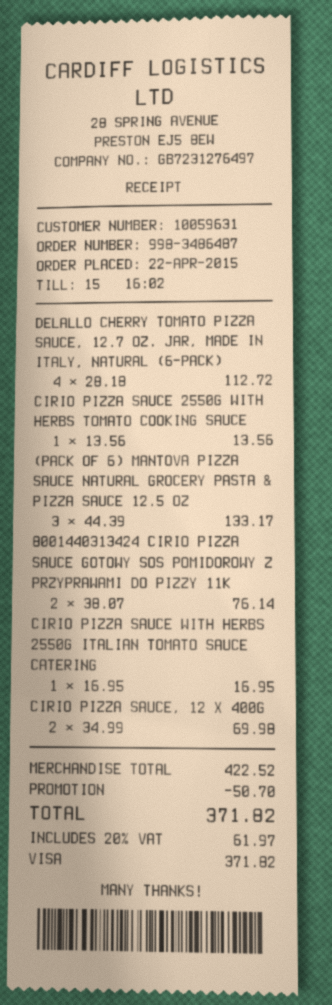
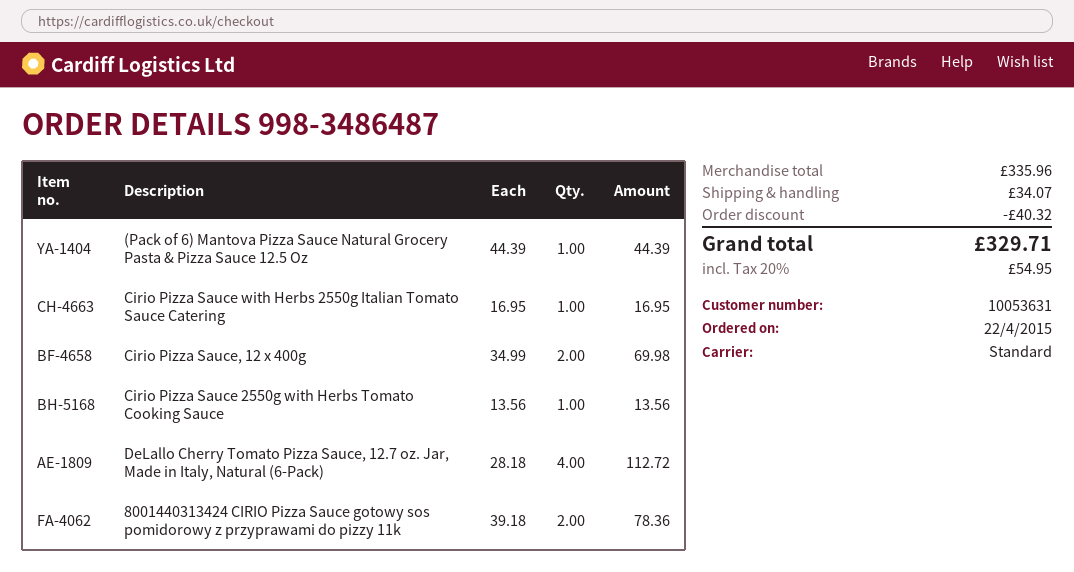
customer number: 10059631 -> 10053631
(PACK OF 6) MANTOVA PIZZA SAUCE NATURAL GROCERY PASTA & PIZZA SAUCE 12.5 OZ: 3 x 44.39 = 133.17 -> 1 x 44.39 = 44.39
8001440313424 CIRIO PIZZA SAUCE GOTOWY SOS POMIDOROWY Z PRZYPRAWAMI DO PIZZY 11K: 2 x 38.07 = 76.14 -> 2 x 39.18 = 78.36
subtotal: 422.52 -> 335.96
discount: 50.70 -> 40.32
shipping: none -> 34.07
tax: 20% = 61.97 -> 20% = 54.95
total: 371.82 -> 329.71

